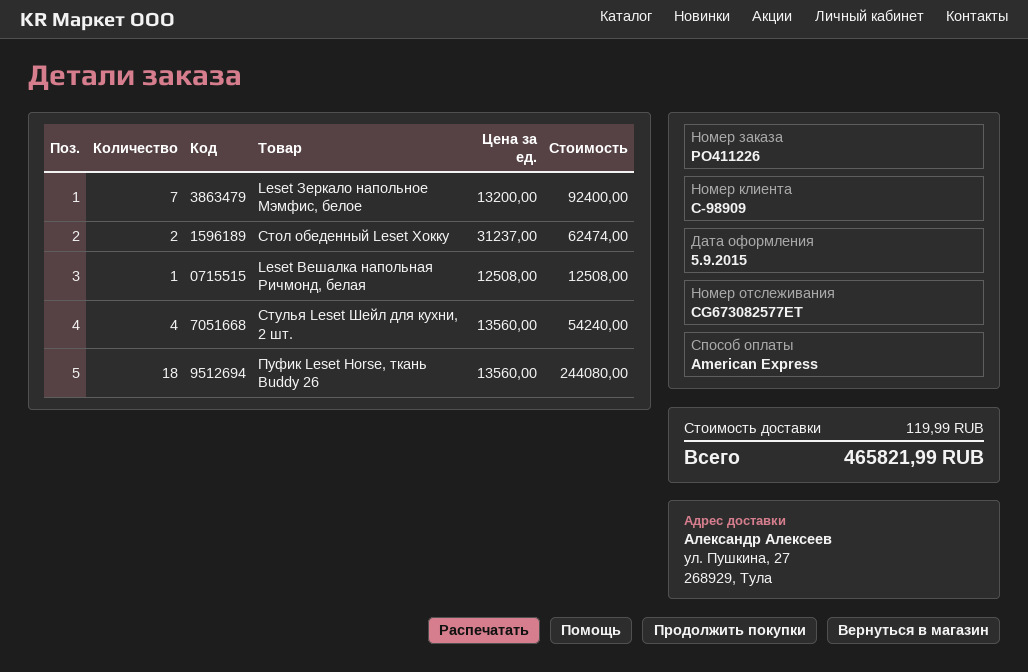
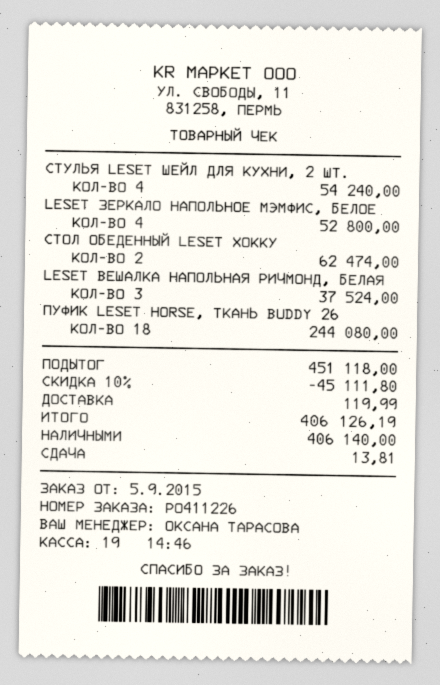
payment method: American Express -> cash
Leset Зеркало напольное Мэмфис, белое: 7 for 92400.00 -> 4 for 52800.00
Leset Вешалка напольная Ричмонд, белая: 1 for 12508.00 -> 3 for 37524.00
discount: none -> 10% = 45111.80
total: 465821.99 -> 406126.19

